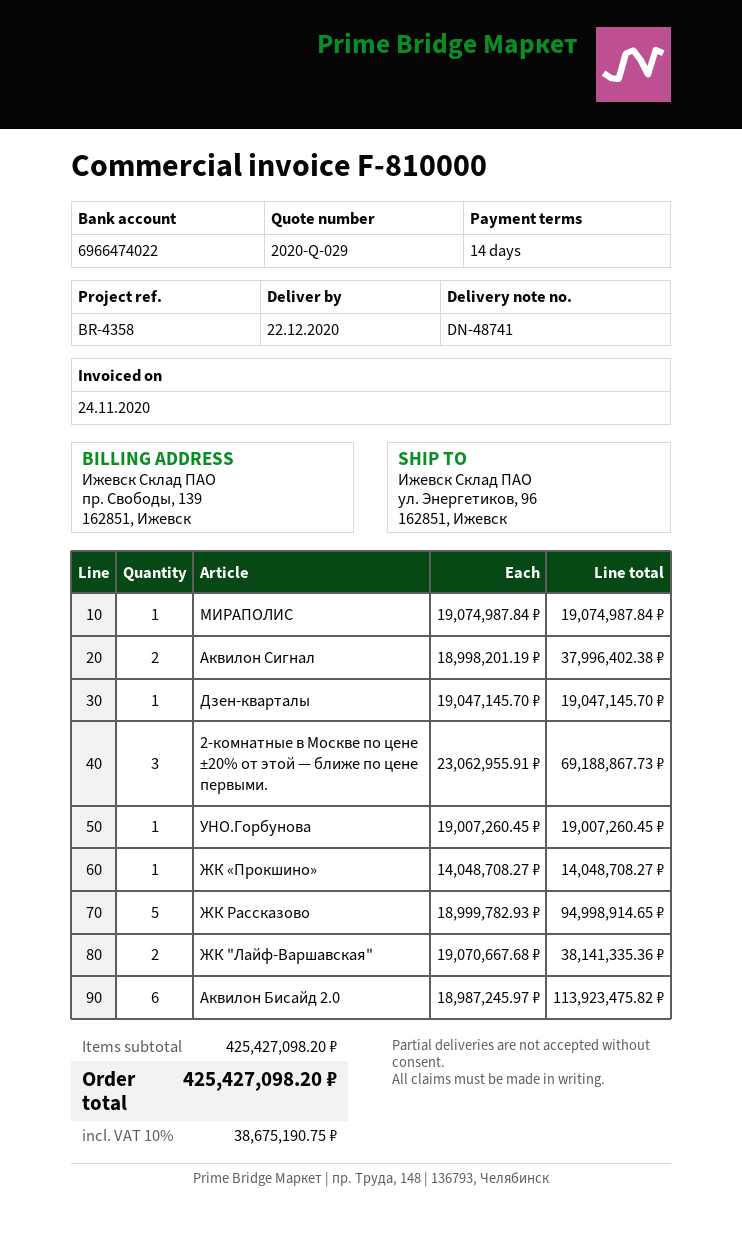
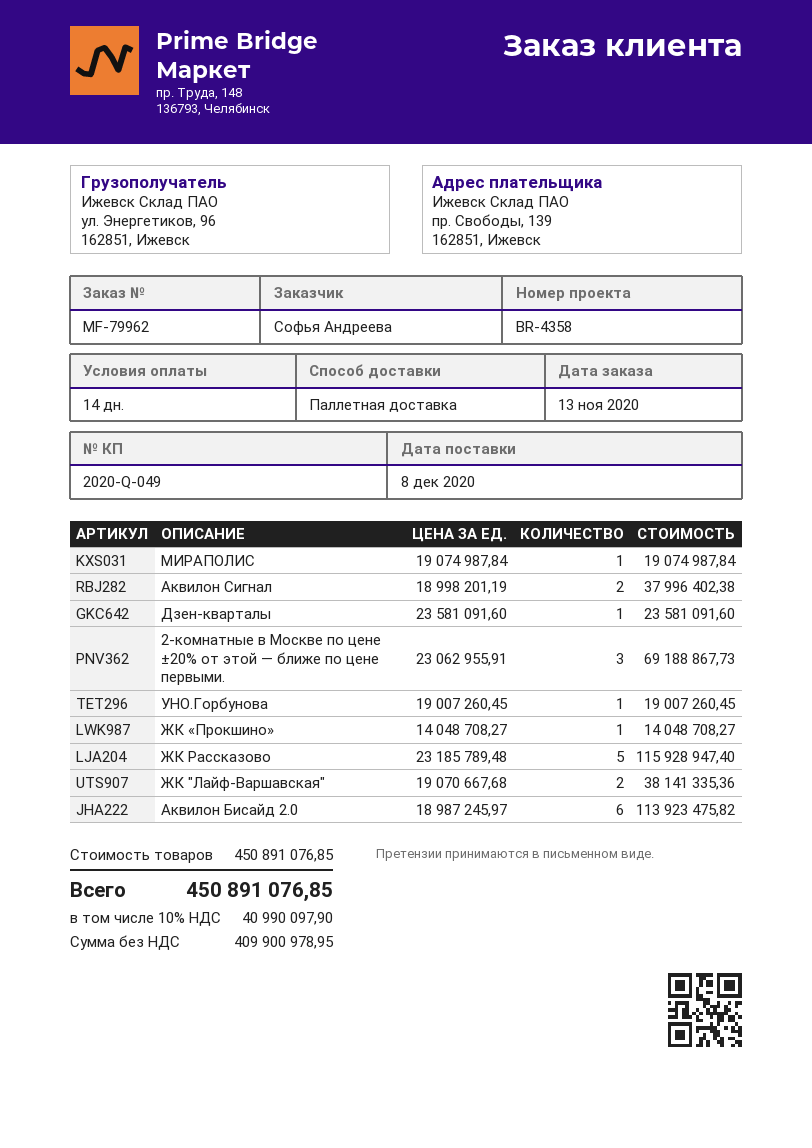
quote number: 2020-Q-029 -> 2020-Q-049
delivery date: 2020-12-22 -> 2020-12-08
Дзен-кварталы: 1 x 19047145.70 = 19047145.70 -> 1 x 23581091.60 = 23581091.60
ЖК Рассказово: 5 x 18999782.93 = 94998914.65 -> 5 x 23185789.48 = 115928947.40
subtotal: 425427098.20 -> 450891076.85
tax: 10% = 38675190.75 -> 10% = 40990097.90
total: 425427098.20 -> 450891076.85

